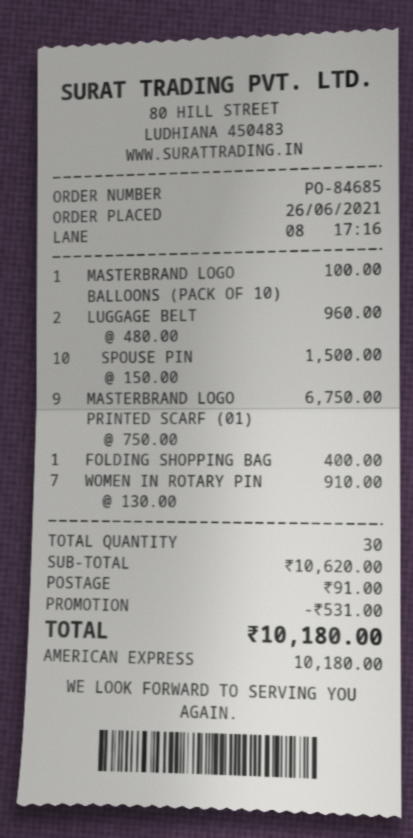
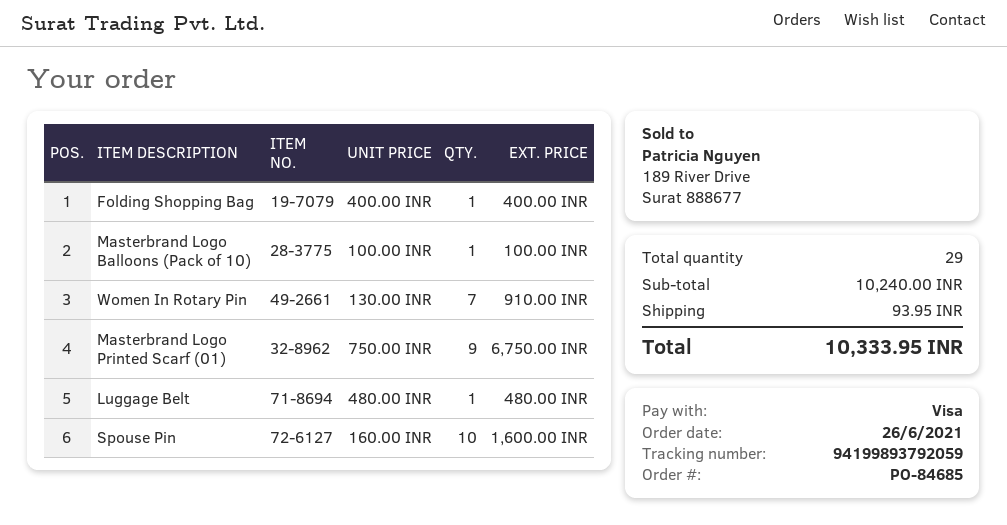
payment method: American Express -> Visa
LUGGAGE BELT: 2 x 480.00 = 960.00 -> 1 x 480.00 = 480.00
SPOUSE PIN: 10 x 150.00 = 1500.00 -> 10 x 160.00 = 1600.00
total quantity: 30 -> 29
subtotal: 10620.00 -> 10240.00
discount: 531.00 -> none
shipping: 91.00 -> 93.95
total: 10180.00 -> 10333.95

